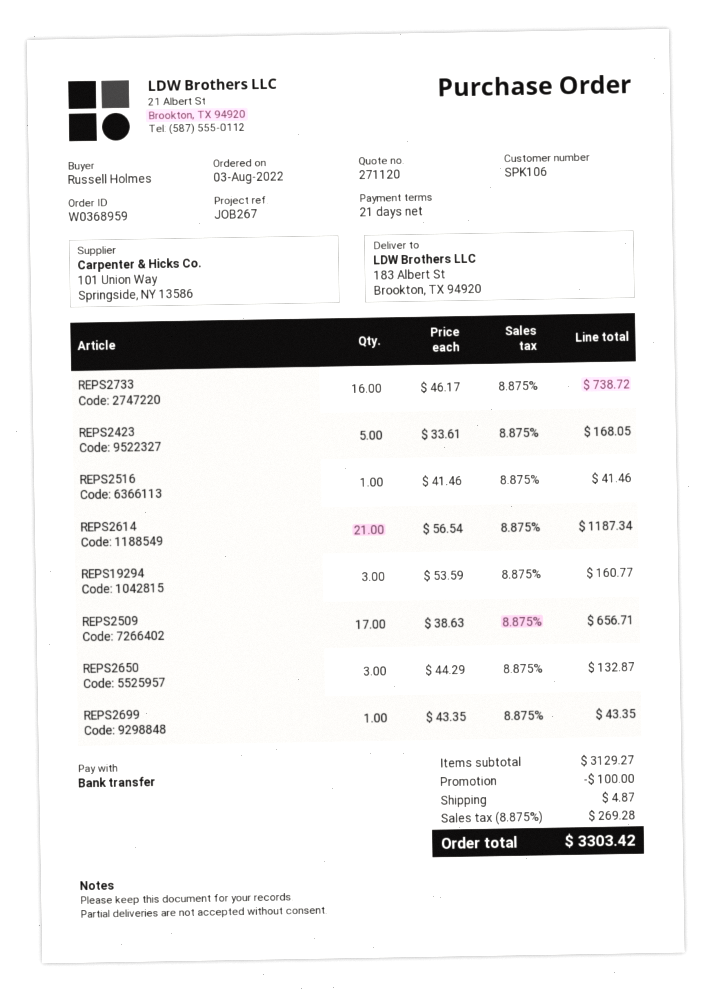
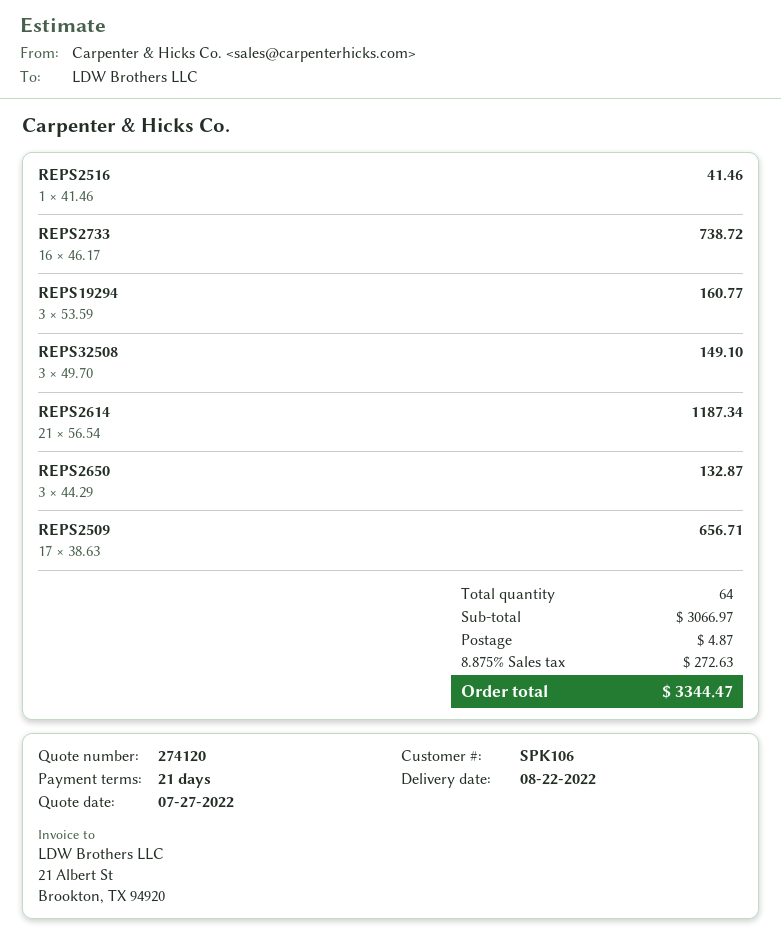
quote number: 271120 -> 274120
REPS2423: 5 x 33.61 = 168.05 -> none
REPS2699: 1 x 43.35 = 43.35 -> none
REPS32508: none -> 3 x 49.70 = 149.10
subtotal: 3129.27 -> 3066.97
discount: 100.00 -> none
tax: 8.875% = 269.28 -> 8.875% = 272.63
total: 3303.42 -> 3344.47

